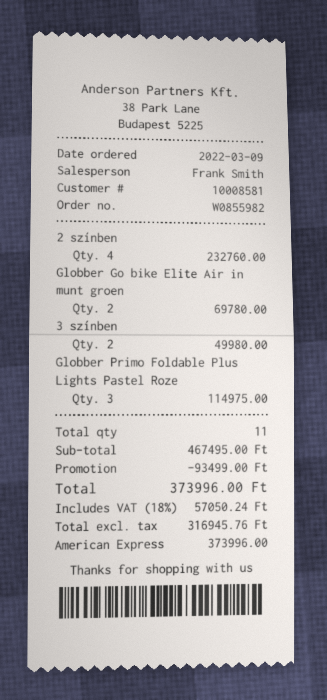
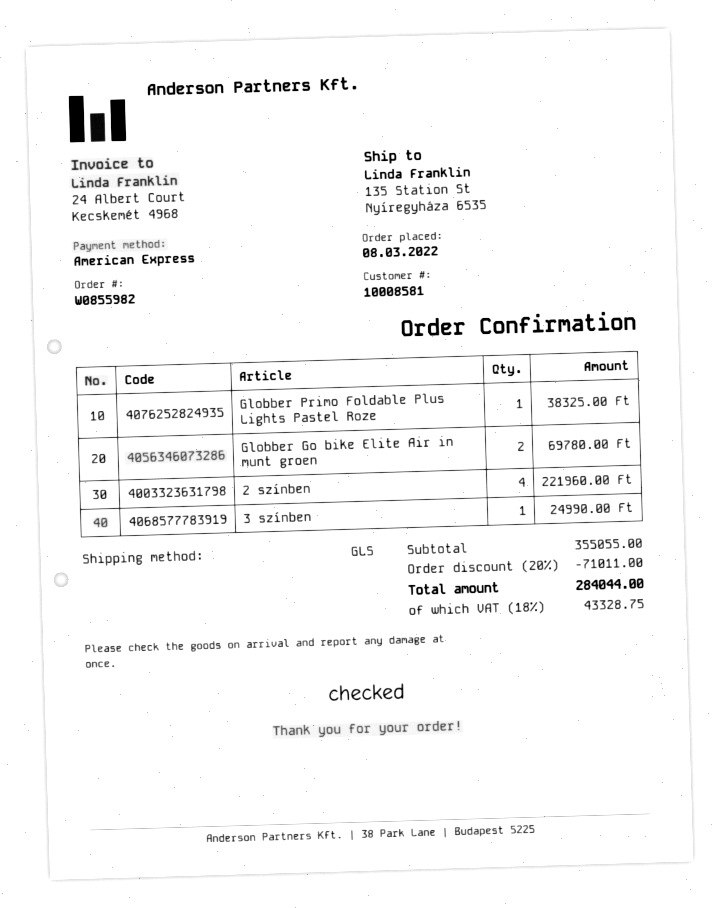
order date: 2022-03-09 -> 2022-03-08
2 színben: 4 for 232760.00 -> 4 for 221960.00
3 színben: 2 for 49980.00 -> 1 for 24990.00
Globber Primo Foldable Plus Lights Pastel Roze: 3 for 114975.00 -> 1 for 38325.00
subtotal: 467495.00 -> 355055.00
discount: 93499.00 -> 71011.00
tax: 18% = 57050.24 -> 18% = 43328.75
total: 373996.00 -> 284044.00

